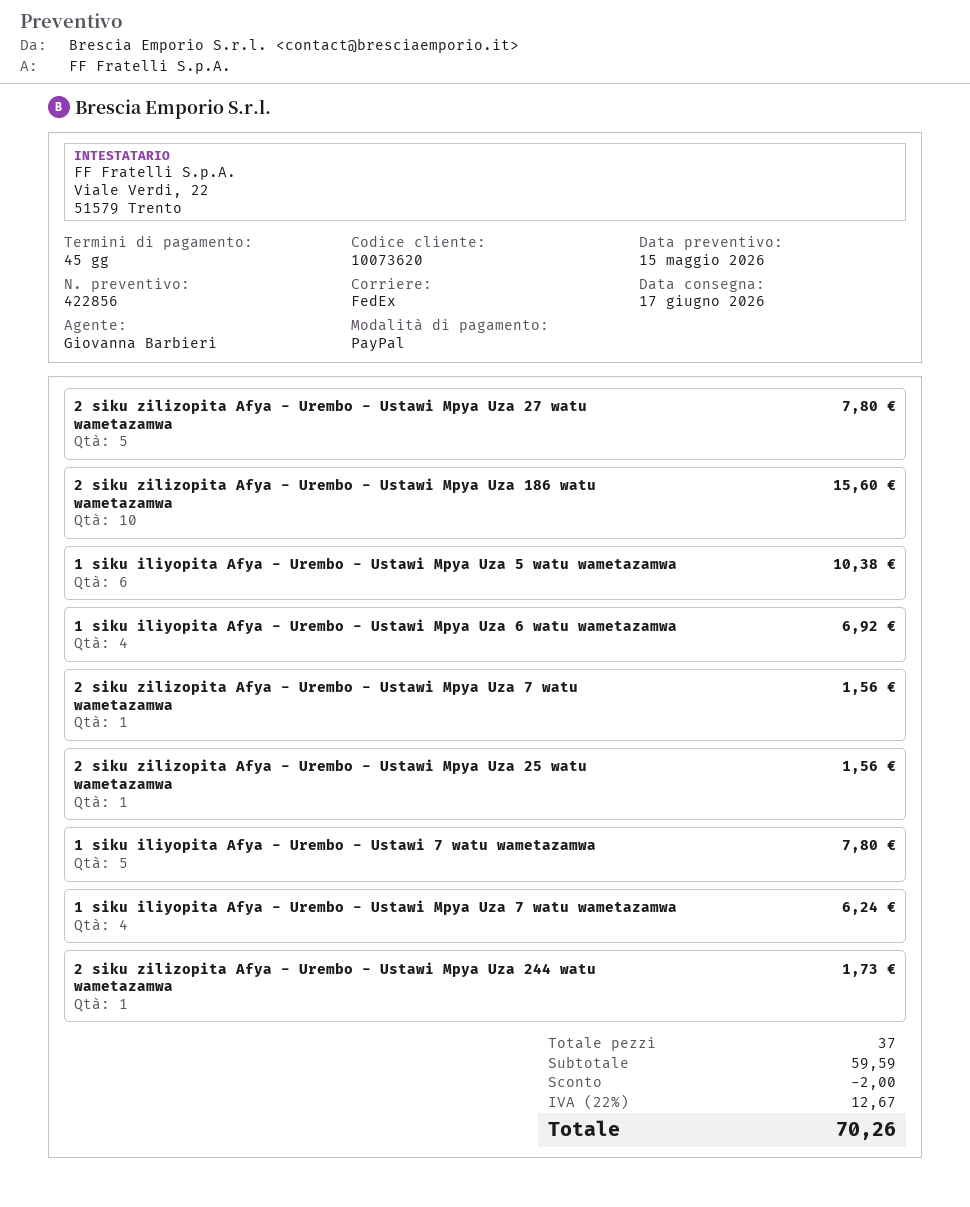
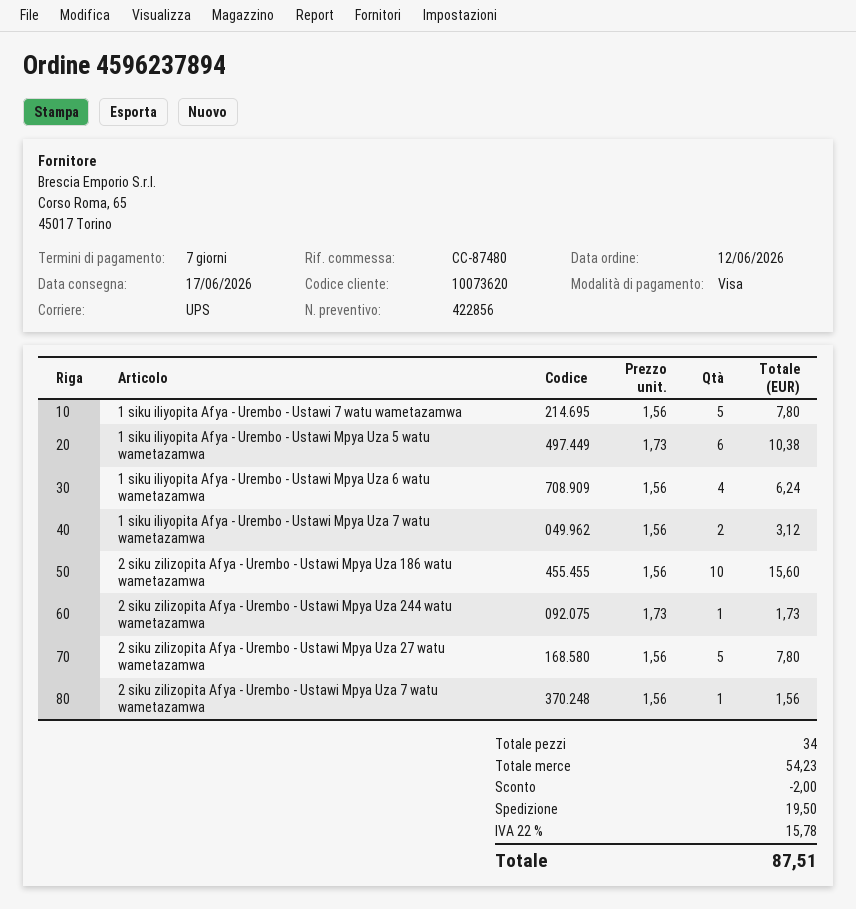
payment terms: 45 days -> 7 days
payment method: PayPal -> Visa
shipping method: FedEx -> UPS
1 siku iliyopita Afya - Urembo - Ustawi Mpya Uza 6 watu wametazamwa: 4 for 6.92 -> 4 for 6.24
2 siku zilizopita Afya - Urembo - Ustawi Mpya Uza 25 watu wametazamwa: 1 for 1.56 -> none
1 siku iliyopita Afya - Urembo - Ustawi Mpya Uza 7 watu wametazamwa: 4 for 6.24 -> 2 for 3.12
total quantity: 37 -> 34
subtotal: 59.59 -> 54.23
shipping: none -> 19.50
tax: 22% = 12.67 -> 22% = 15.78
total: 70.26 -> 87.51

